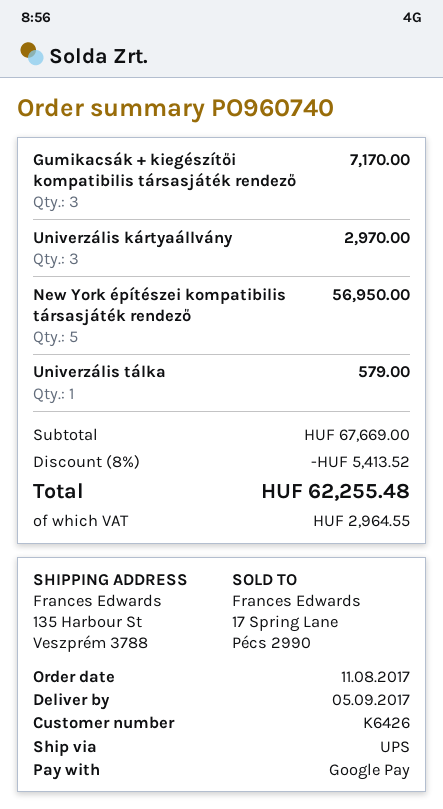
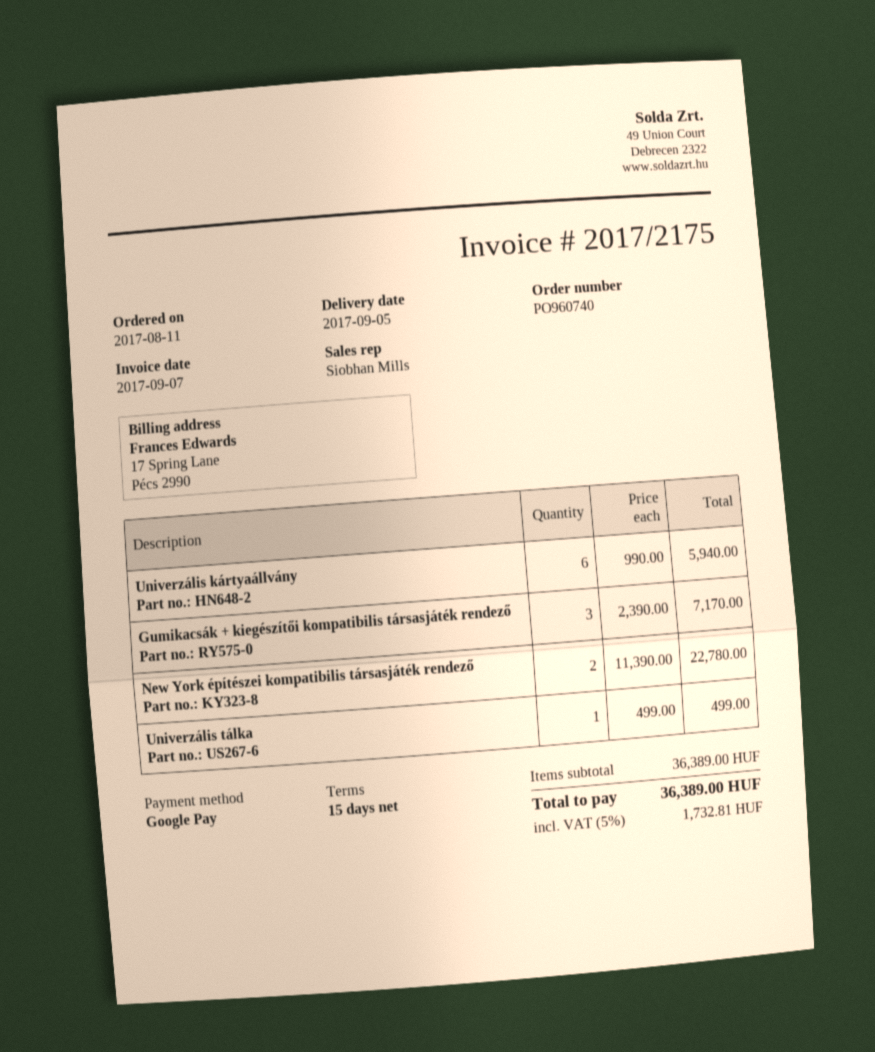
Univerzális kártyaállvány: 3 for 2970.00 -> 6 for 5940.00
New York építészei kompatibilis társasjáték rendező: 5 for 56950.00 -> 2 for 22780.00
Univerzális tálka: 1 for 579.00 -> 1 for 499.00
subtotal: 67669.00 -> 36389.00
discount: 8% = 5413.52 -> none
tax: 2964.55 -> 1732.81
total: 62255.48 -> 36389.00

